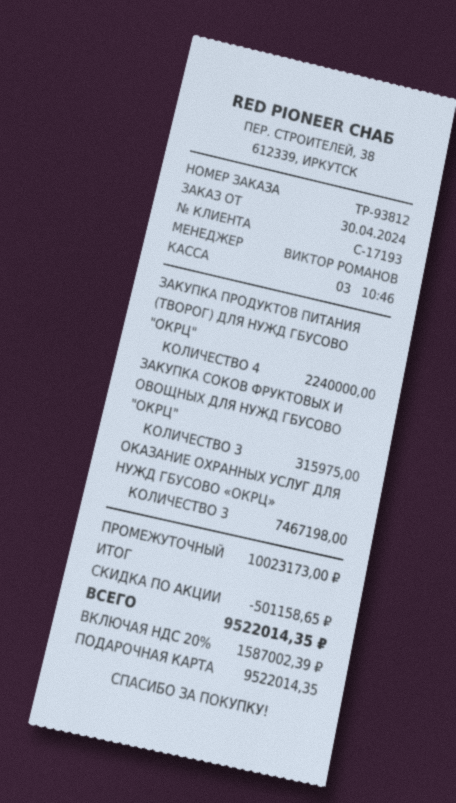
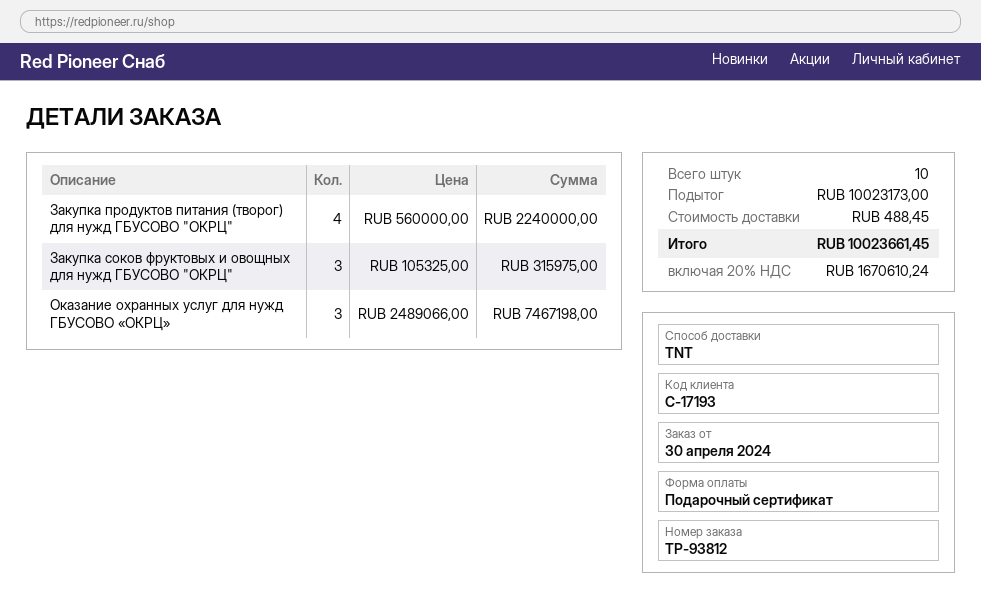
discount: 501158.65 -> none
shipping: none -> 488.45
tax: 20% = 1587002.39 -> 20% = 1670610.24
total: 9522014.35 -> 10023661.45

